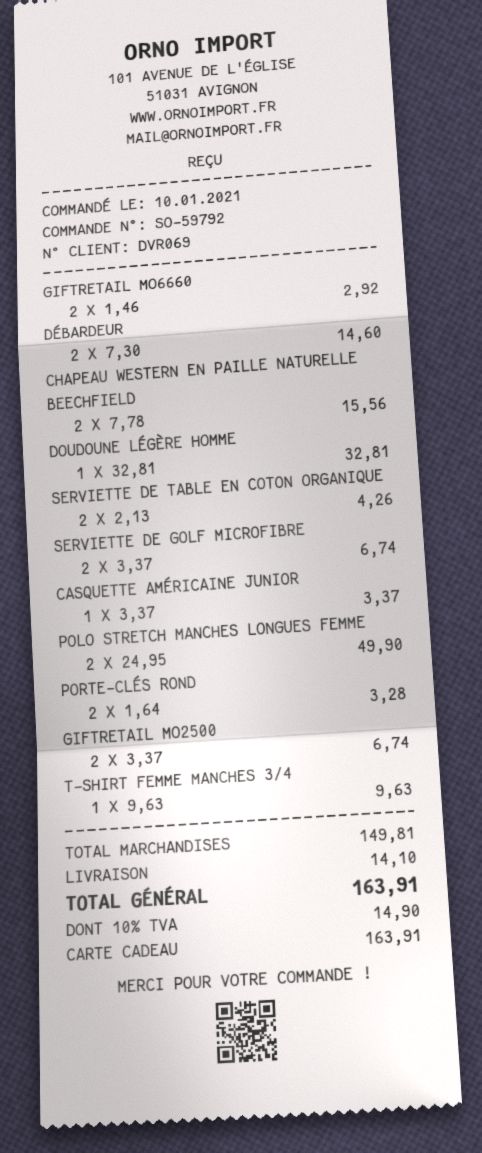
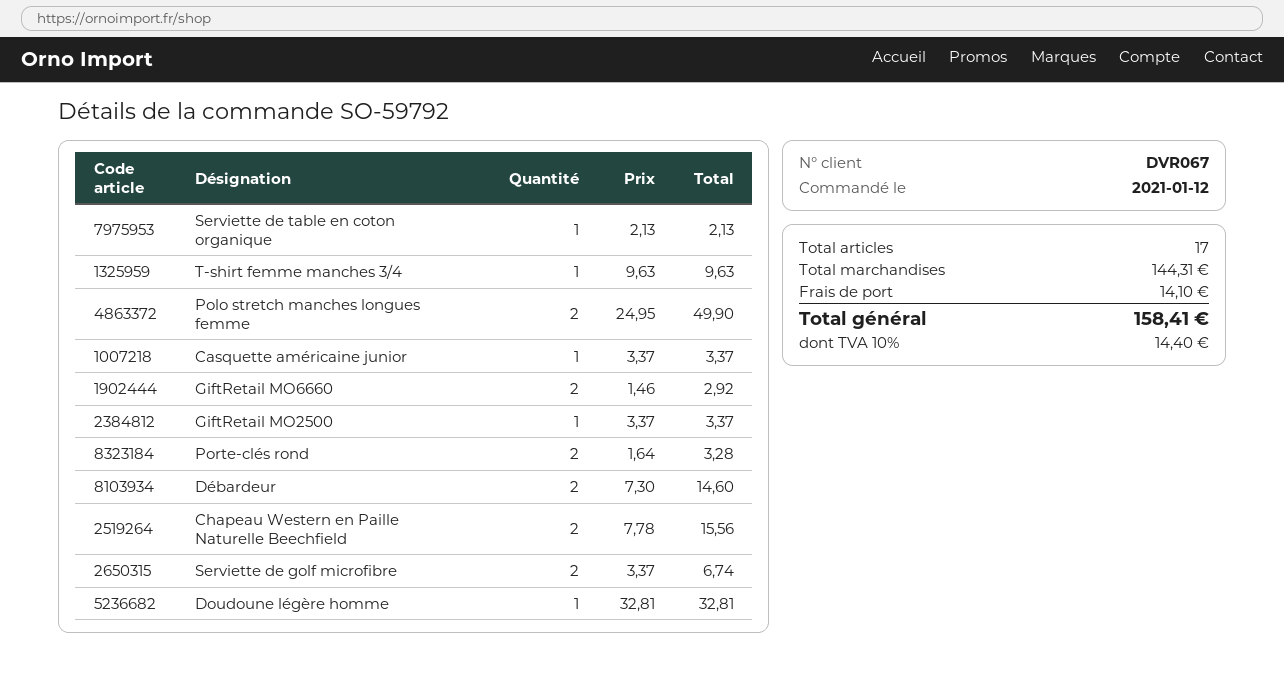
order date: 2021-01-10 -> 2021-01-12
customer number: DVR069 -> DVR067
SERVIETTE DE TABLE EN COTON ORGANIQUE: 2 x 2.13 = 4.26 -> 1 x 2.13 = 2.13
GIFTRETAIL MO2500: 2 x 3.37 = 6.74 -> 1 x 3.37 = 3.37
subtotal: 149.81 -> 144.31
tax: 10% = 14.90 -> 10% = 14.40
total: 163.91 -> 158.41

